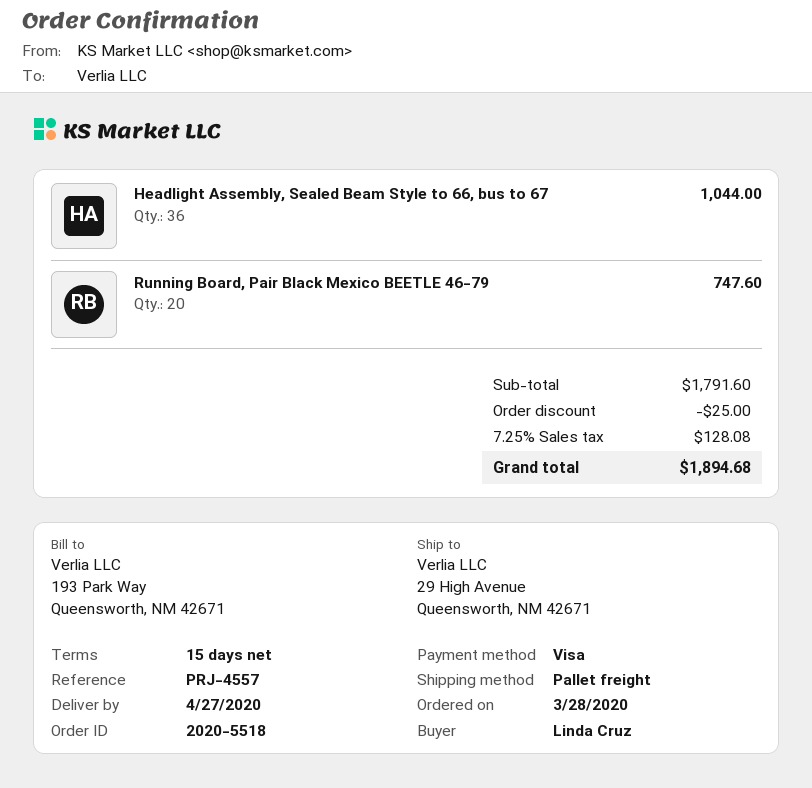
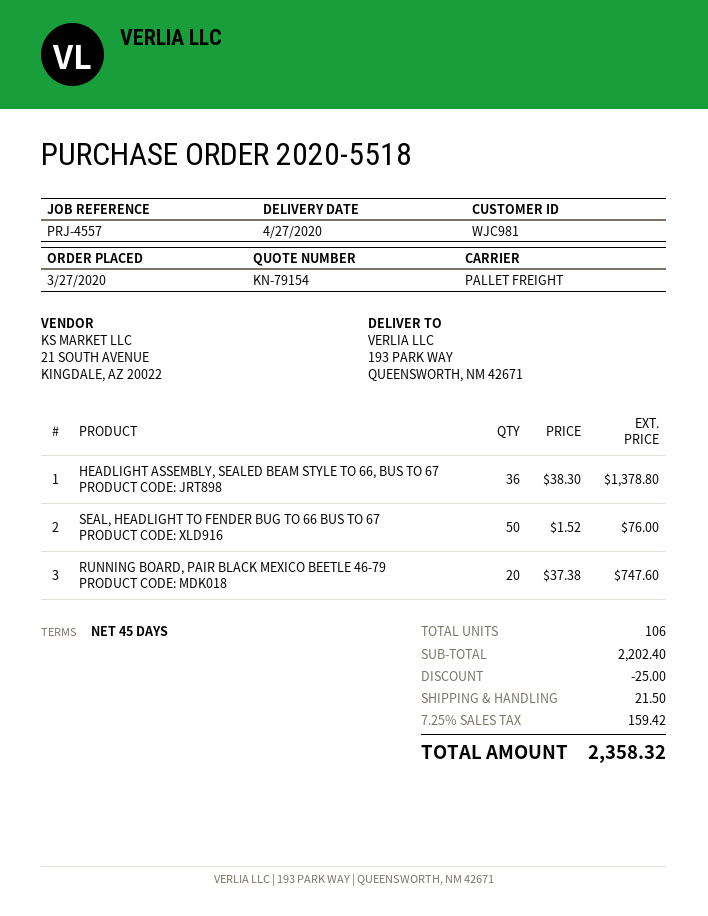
order date: 2020-03-28 -> 2020-03-27
payment terms: 15 days -> 45 days
ship to: 29 High Avenue, Queensworth, NM 42671 -> 193 PARK WAY, QUEENSWORTH, NM 42671
Headlight Assembly, Sealed Beam Style to 66, bus to 67: 36 for 1044.00 -> 36 for 1378.80
SEAL, HEADLIGHT TO FENDER BUG TO 66 BUS TO 67: none -> 50 for 76.00
subtotal: 1791.60 -> 2202.40
shipping: none -> 21.50
tax: 7.25% = 128.08 -> 7.25% = 159.42
total: 1894.68 -> 2358.32

